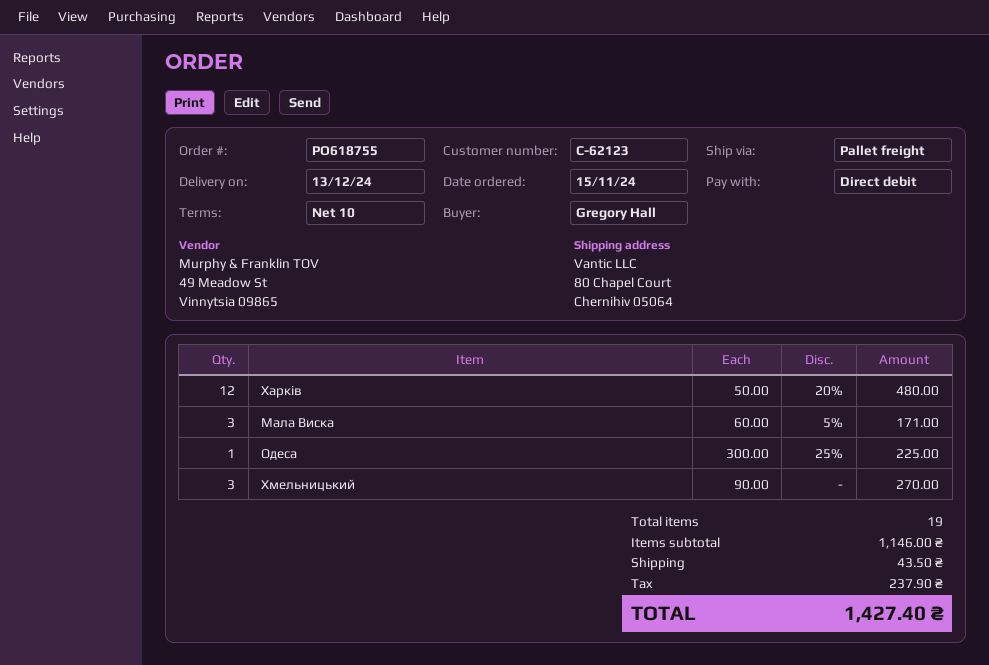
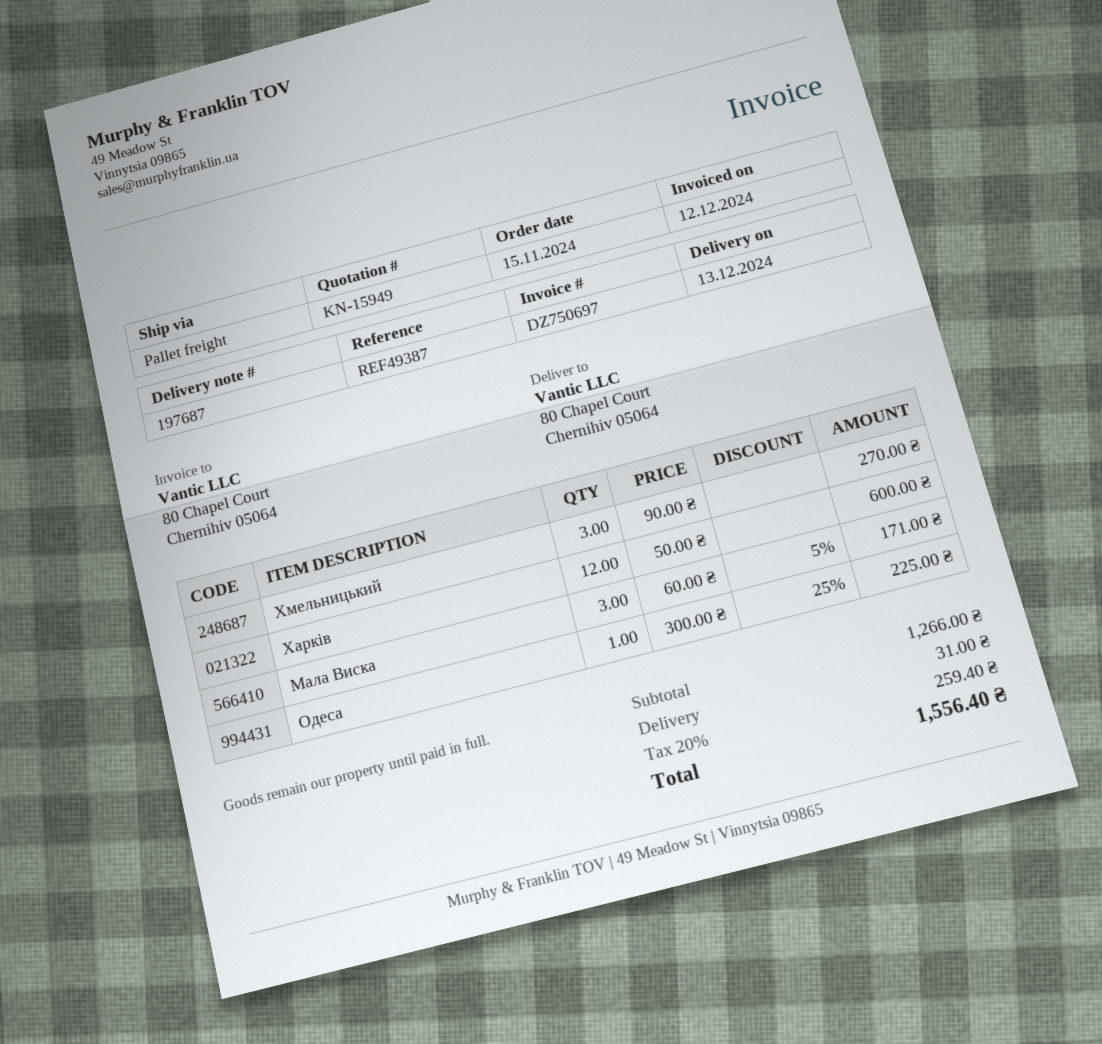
Харків: 12 x 50.00 - 20% = 480.00 -> 12 x 50.00 = 600.00
subtotal: 1146.00 -> 1266.00
shipping: 43.50 -> 31.00
tax: 237.90 -> 259.40
total: 1427.40 -> 1556.40

